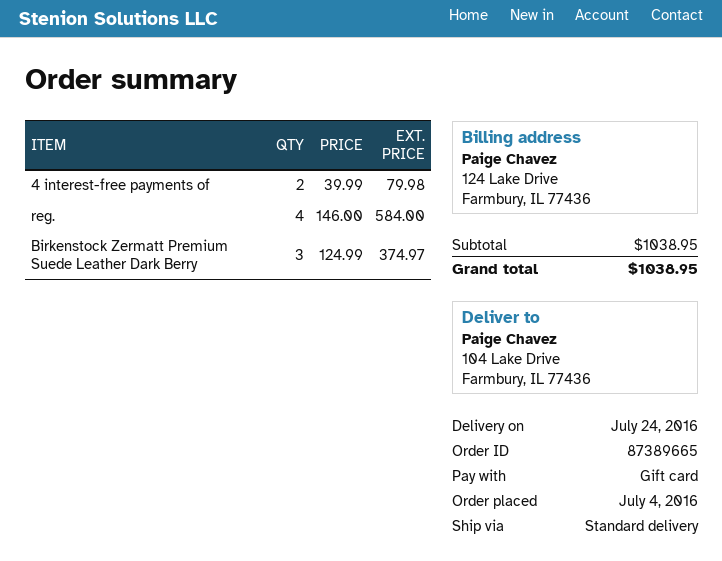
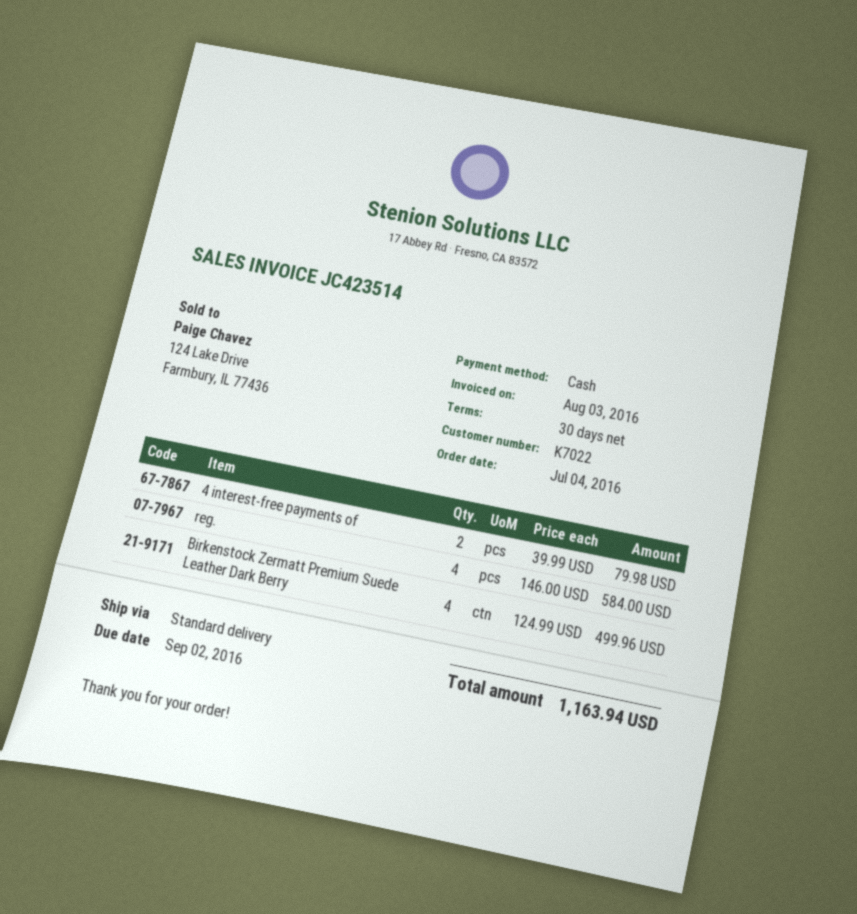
payment method: gift card -> cash
Birkenstock Zermatt Premium Suede Leather Dark Berry: 3 x 124.99 = 374.97 -> 4 x 124.99 = 499.96
total: 1038.95 -> 1163.94

